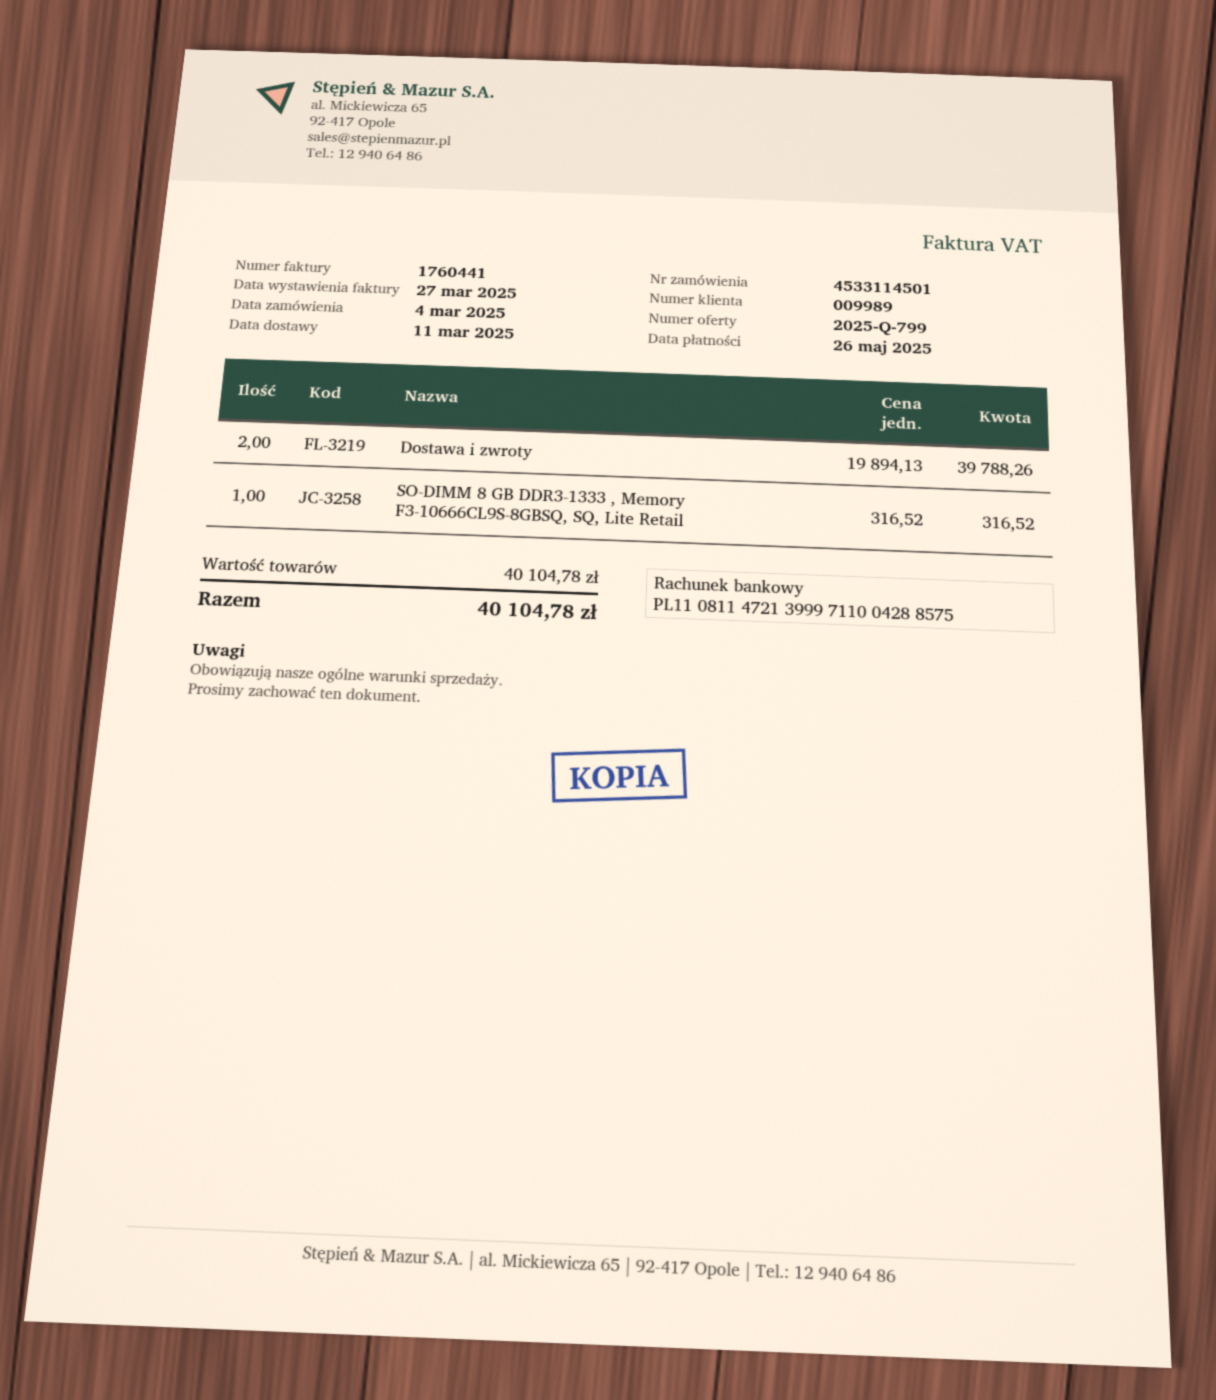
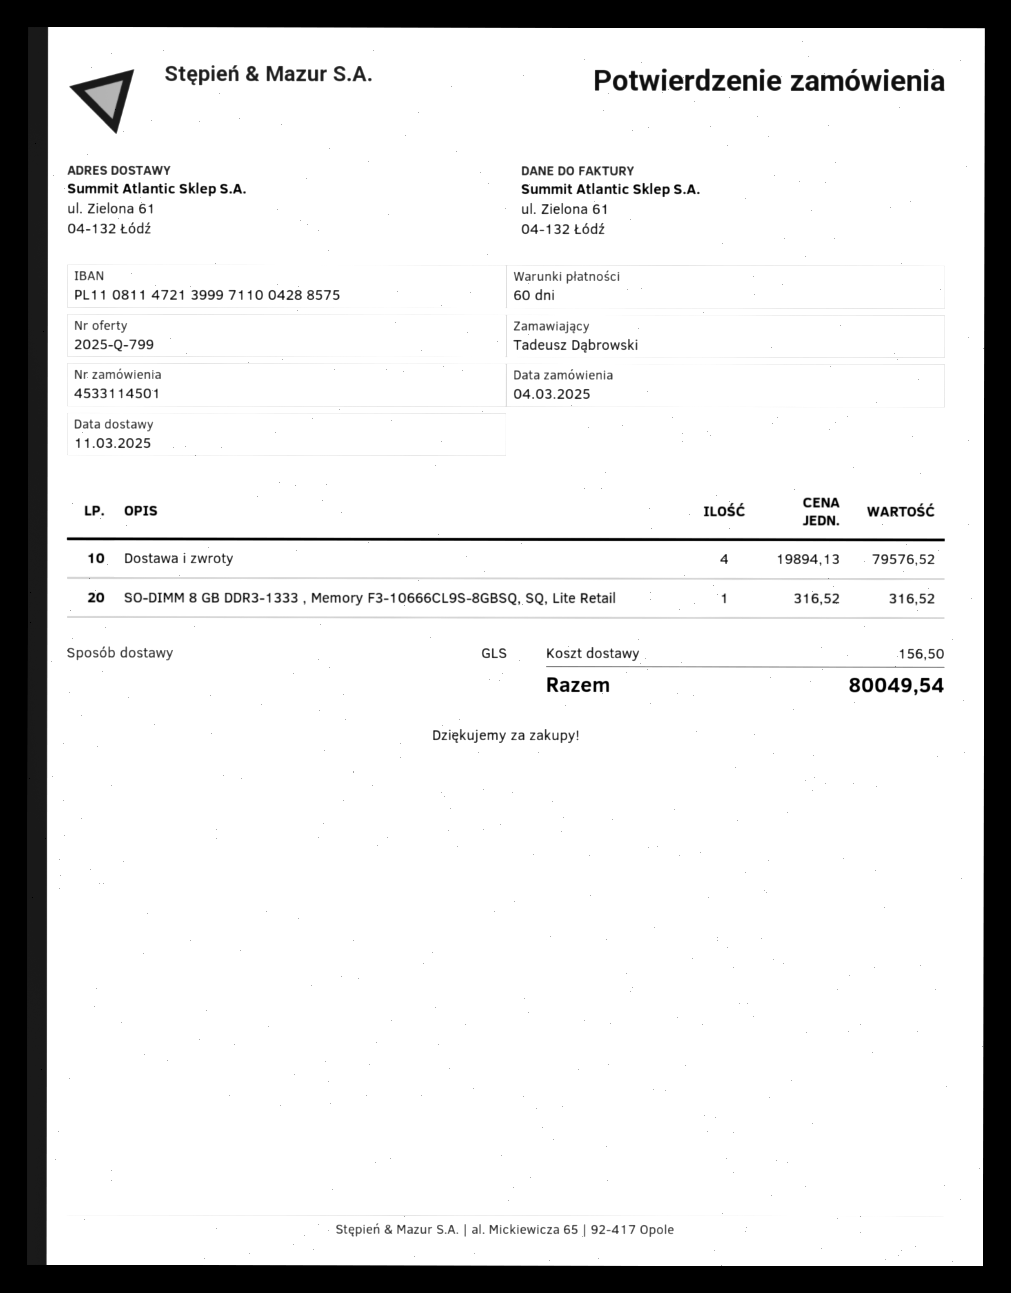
Dostawa i zwroty: 2 x 19894.13 = 39788.26 -> 4 x 19894.13 = 79576.52
shipping: none -> 156.50
total: 40104.78 -> 80049.54

